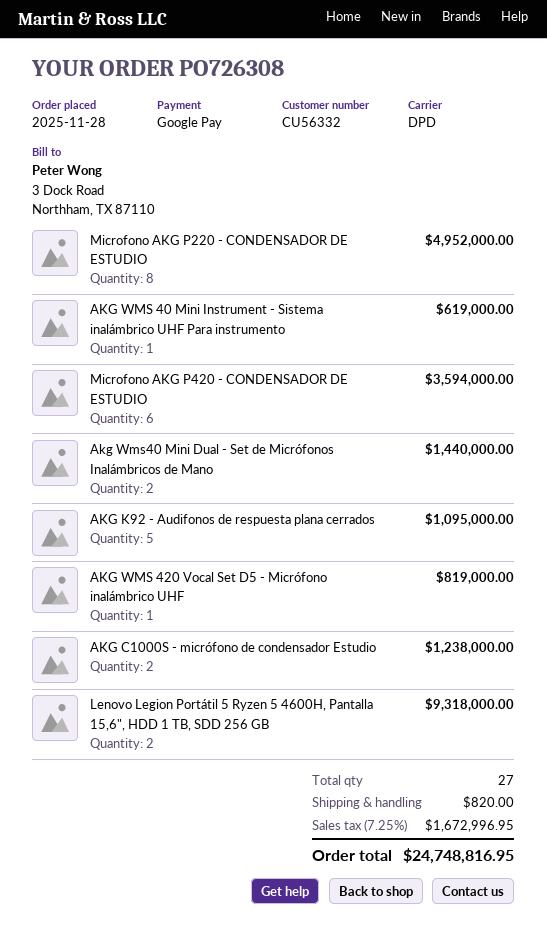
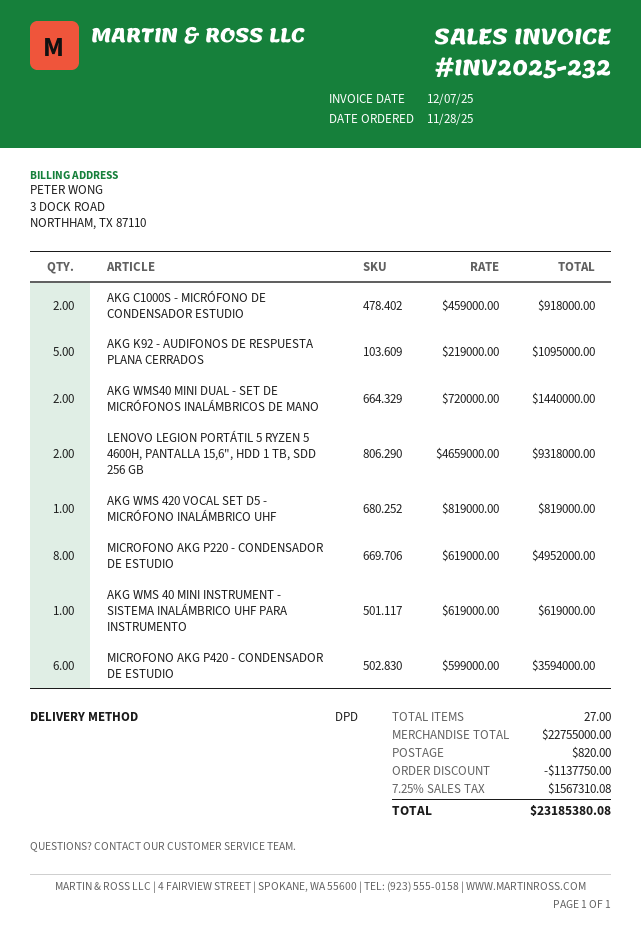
AKG C1000S - micrófono de condensador Estudio: 2 for 1238000.00 -> 2 for 918000.00
discount: none -> 1137750.00
tax: 7.25% = 1672996.95 -> 7.25% = 1567310.08
total: 24748816.95 -> 23185380.08

